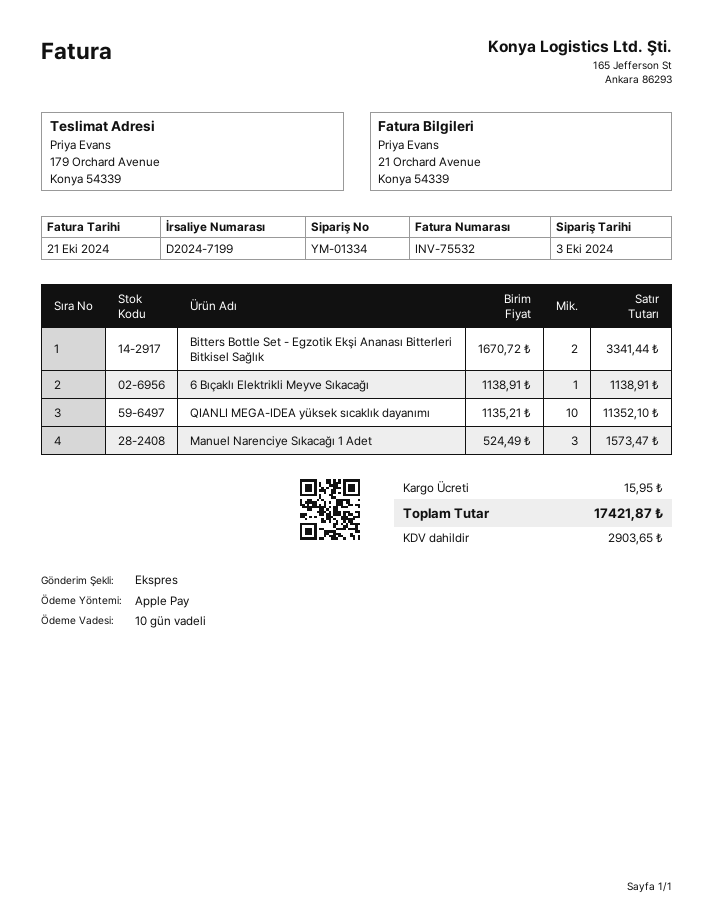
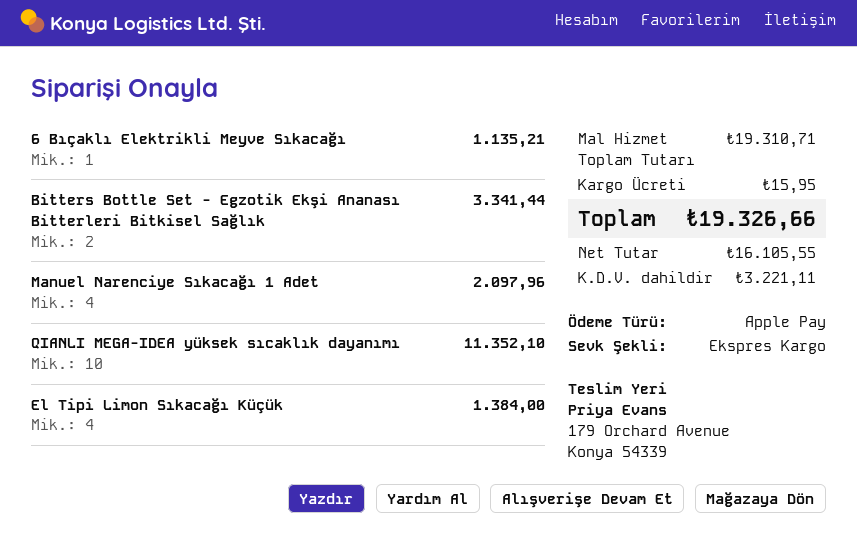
6 Bıçaklı Elektrikli Meyve Sıkacağı: 1 for 1138.91 -> 1 for 1135.21
Manuel Narenciye Sıkacağı 1 Adet: 3 for 1573.47 -> 4 for 2097.96
El Tipi Limon Sıkacağı Küçük: none -> 4 for 1384.00
tax: 2903.65 -> 3221.11
total: 17421.87 -> 19326.66

